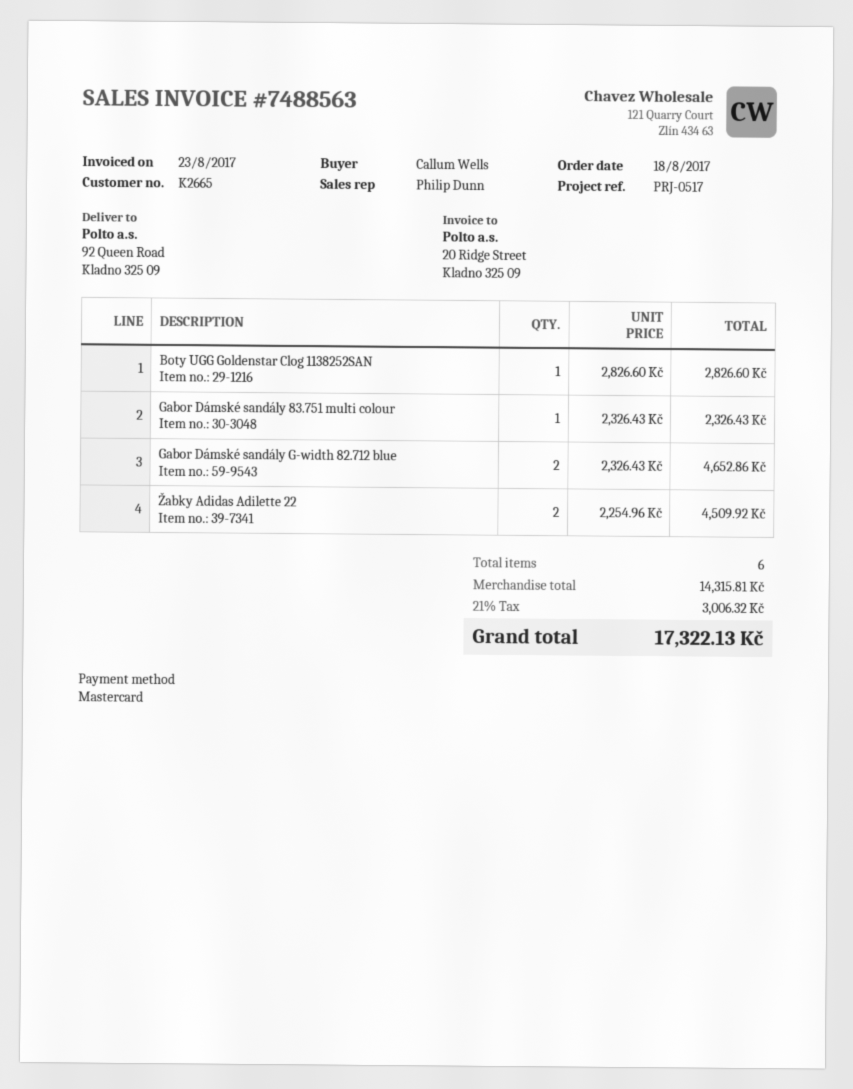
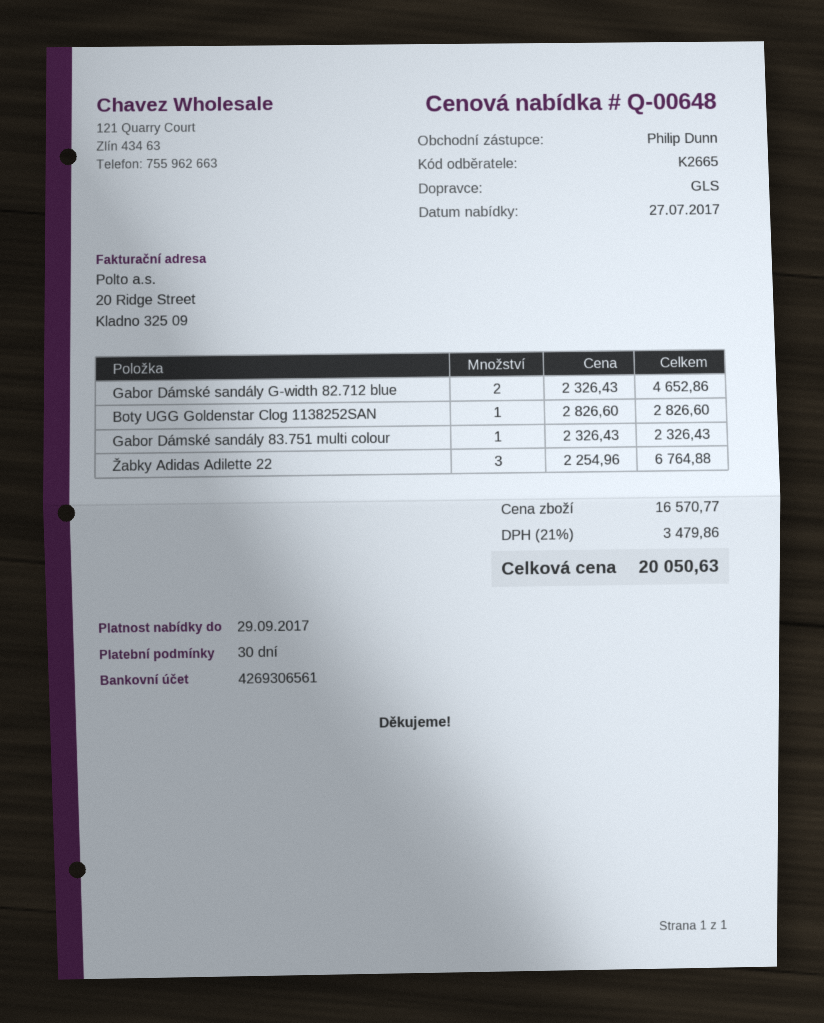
Žabky Adidas Adilette 22: 2 x 2254.96 = 4509.92 -> 3 x 2254.96 = 6764.88
subtotal: 14315.81 -> 16570.77
tax: 21% = 3006.32 -> 21% = 3479.86
total: 17322.13 -> 20050.63

